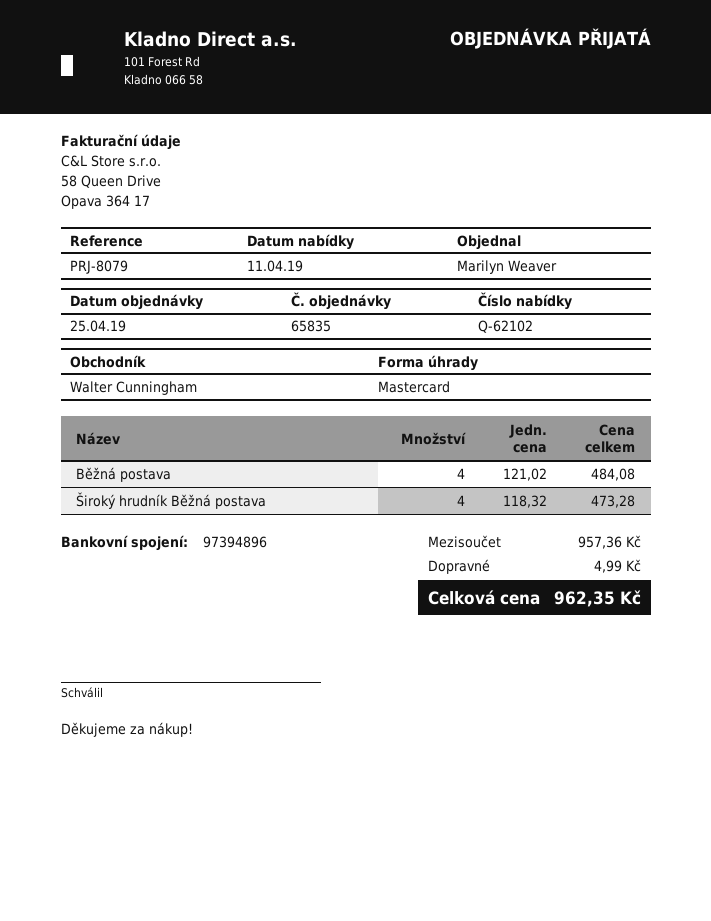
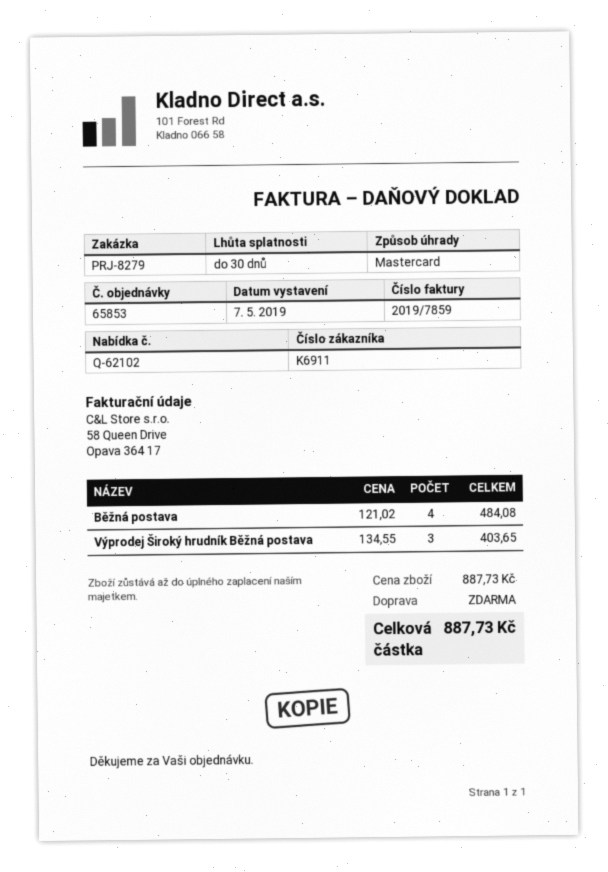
order number: 65835 -> 65853
reference: PRJ-8079 -> PRJ-8279
Široký hrudník Běžná postava: 4 x 118.32 = 473.28 -> none
Výprodej Široký hrudník Běžná postava: none -> 3 x 134.55 = 403.65
subtotal: 957.36 -> 887.73
shipping: 4.99 -> 0.00
total: 962.35 -> 887.73

